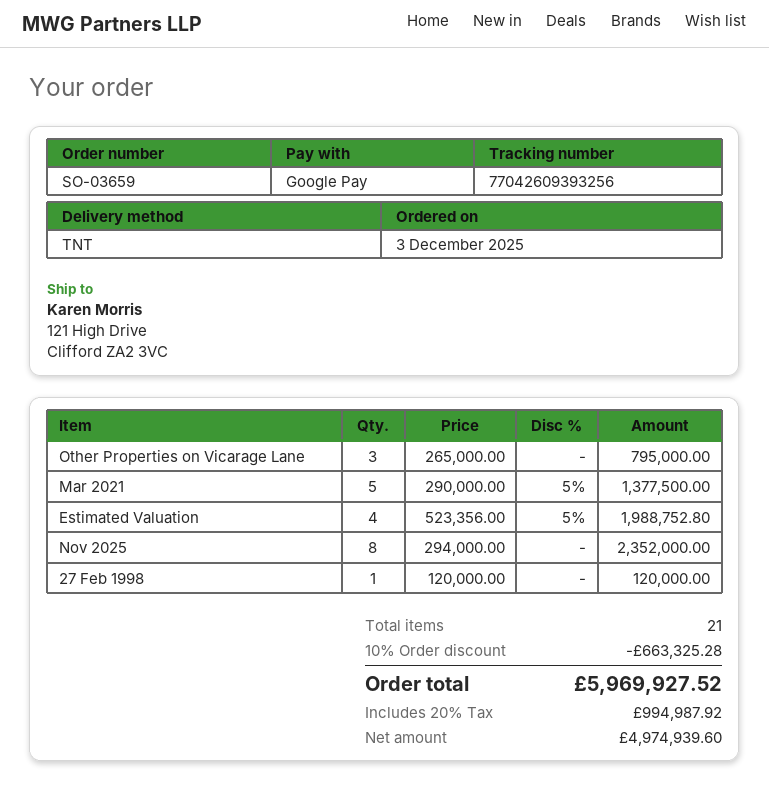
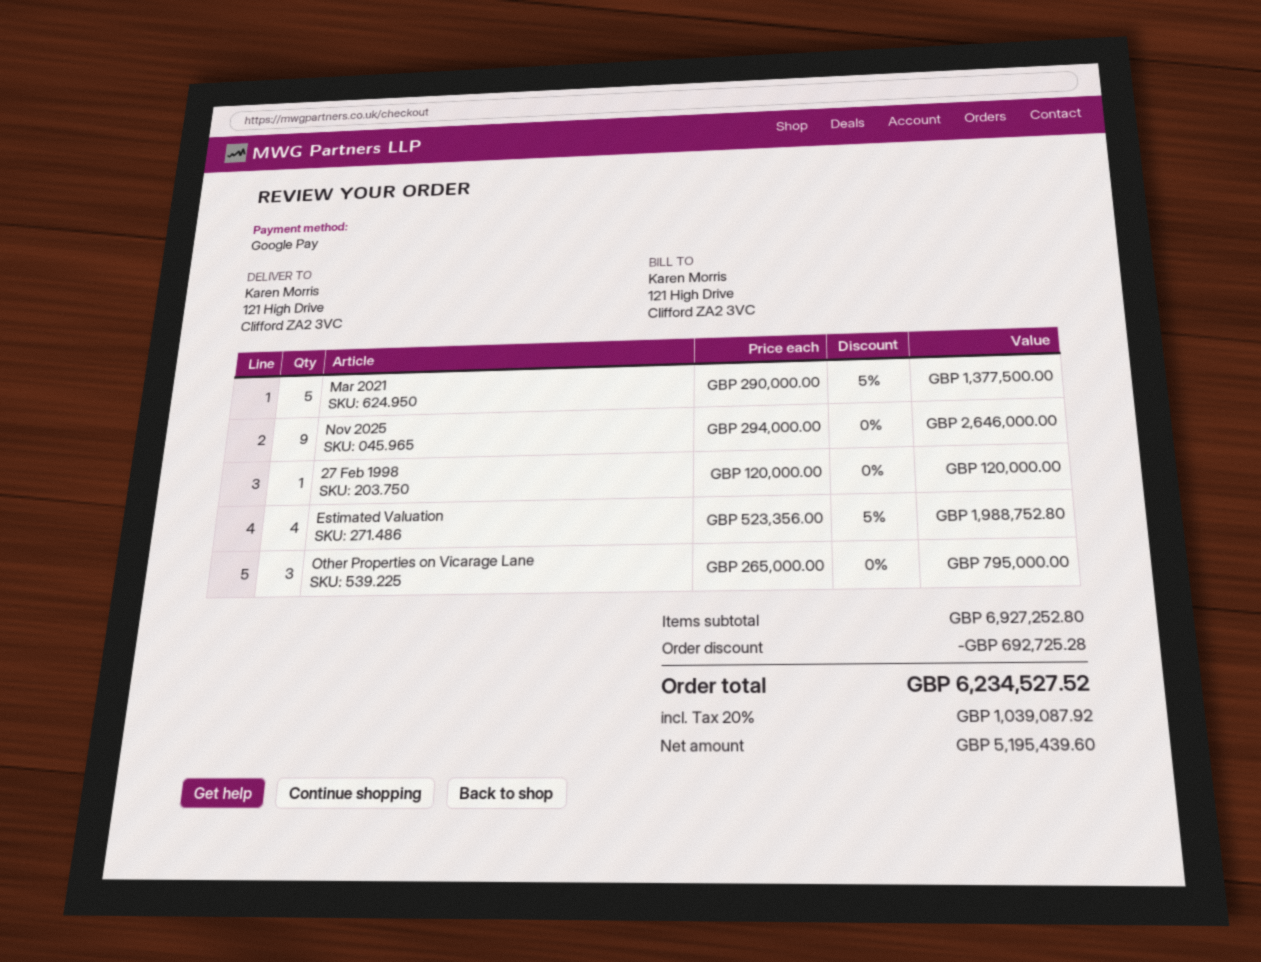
Nov 2025: 8 x 294000.00 = 2352000.00 -> 9 x 294000.00 = 2646000.00
discount: 663325.28 -> 692725.28
net: 4974939.60 -> 5195439.60
tax: 20% = 994987.92 -> 20% = 1039087.92
total: 5969927.52 -> 6234527.52

